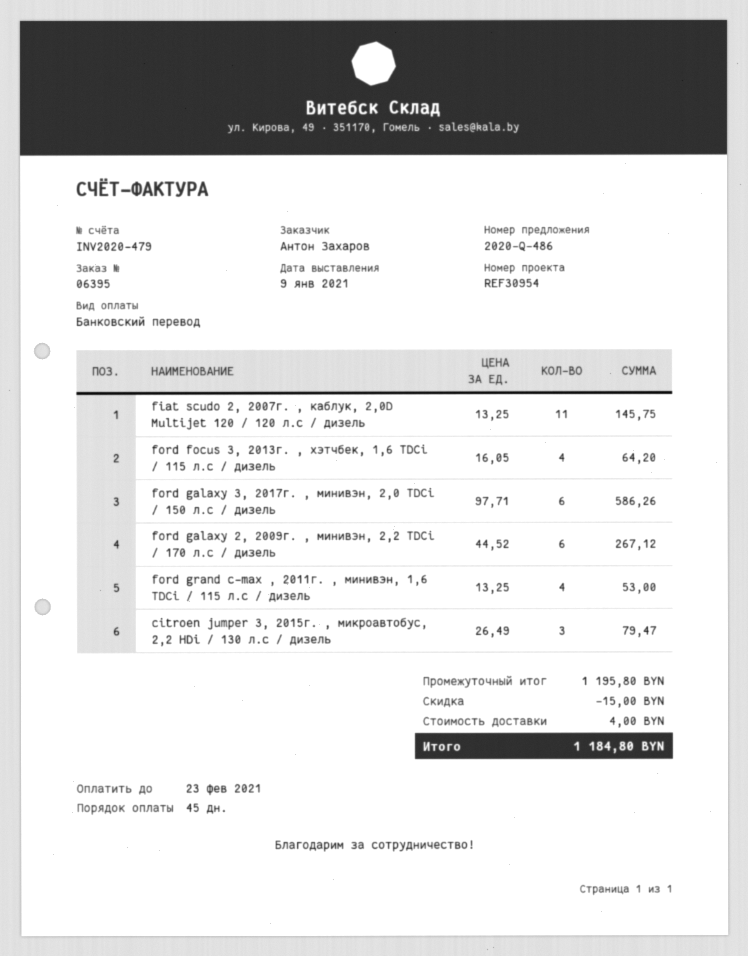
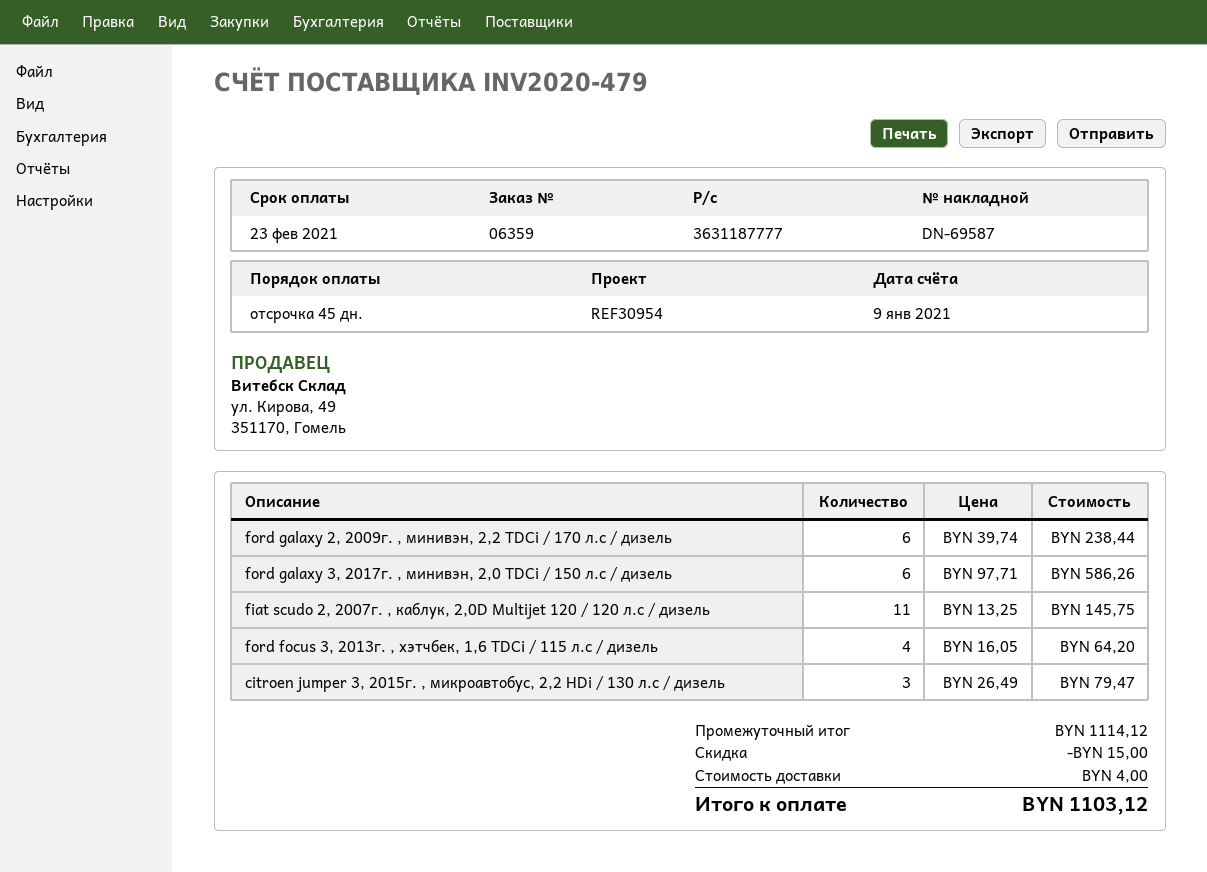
order number: 06395 -> 06359
ford galaxy 2, 2009г. , минивэн, 2,2 TDCi / 170 л.с / дизель: 6 x 44.52 = 267.12 -> 6 x 39.74 = 238.44
ford grand c-max , 2011г. , минивэн, 1,6 TDCi / 115 л.с / дизель: 4 x 13.25 = 53.00 -> none
subtotal: 1195.80 -> 1114.12
total: 1184.80 -> 1103.12

